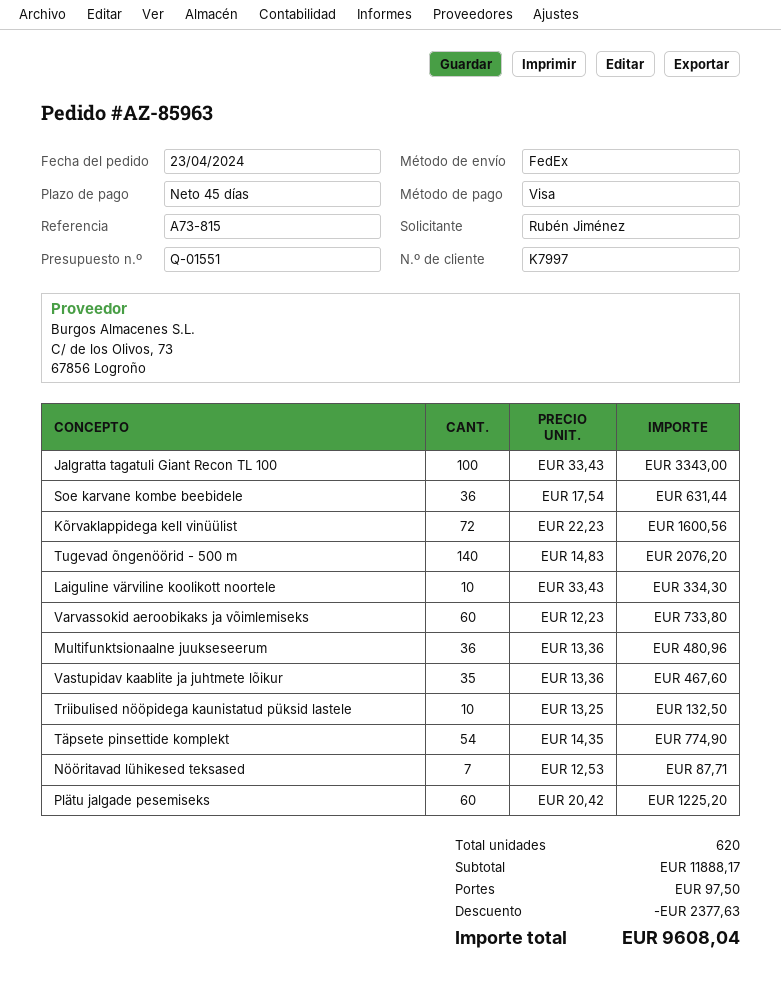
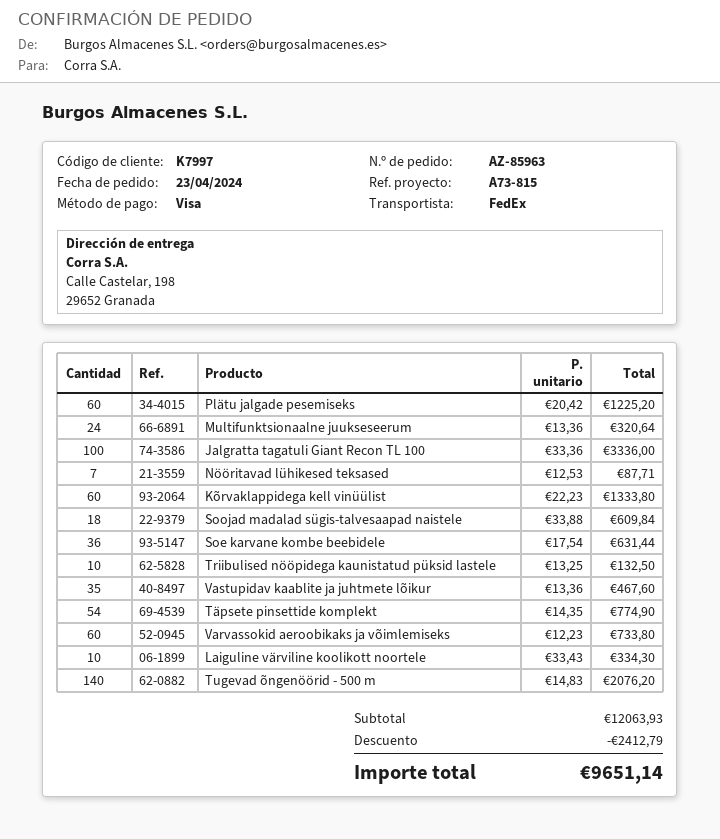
Jalgratta tagatuli Giant Recon TL 100: 100 x 33.43 = 3343.00 -> 100 x 33.36 = 3336.00
Kõrvaklappidega kell vinüülist: 72 x 22.23 = 1600.56 -> 60 x 22.23 = 1333.80
Multifunktsionaalne juukseseerum: 36 x 13.36 = 480.96 -> 24 x 13.36 = 320.64
Soojad madalad sügis-talvesaapad naistele: none -> 18 x 33.88 = 609.84
subtotal: 11888.17 -> 12063.93
discount: 2377.63 -> 2412.79
shipping: 97.50 -> none
total: 9608.04 -> 9651.14

